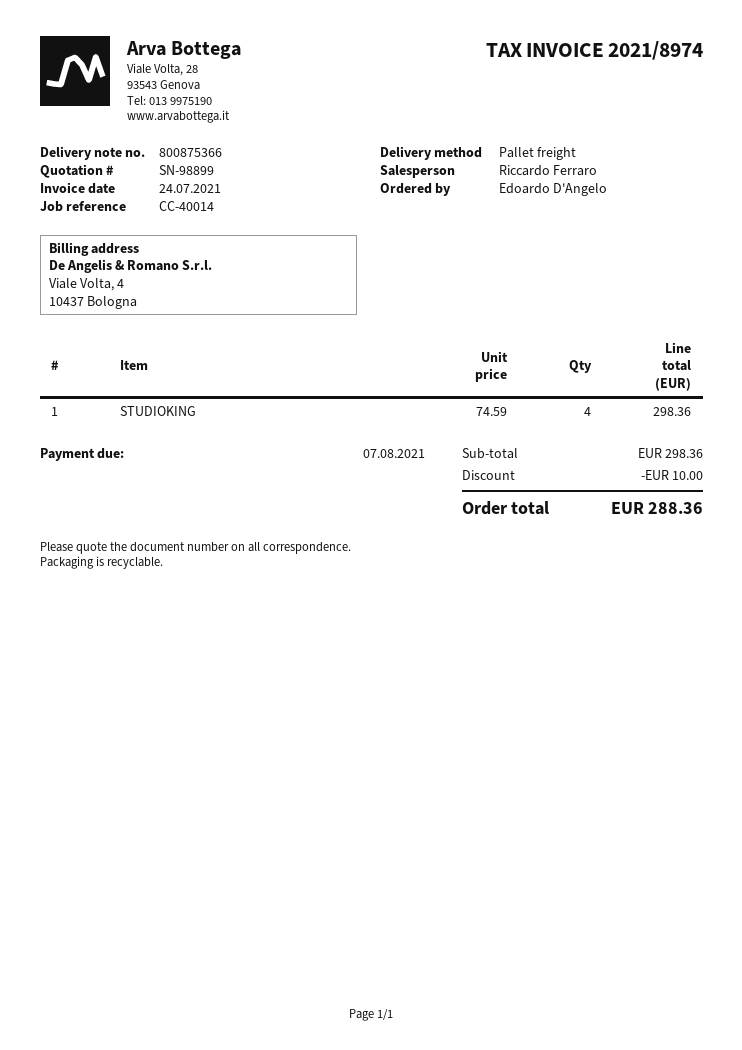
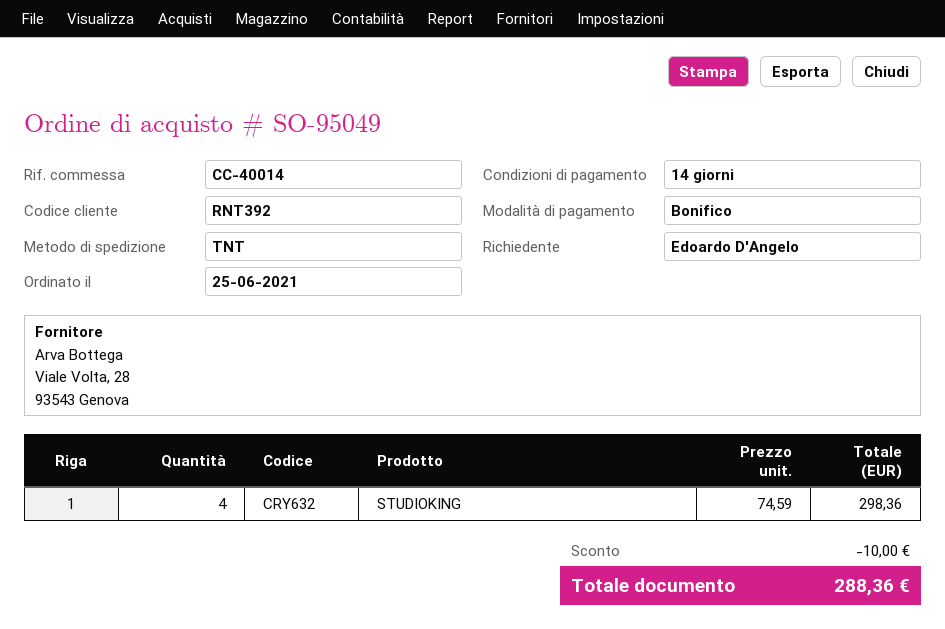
shipping method: pallet freight -> TNT

